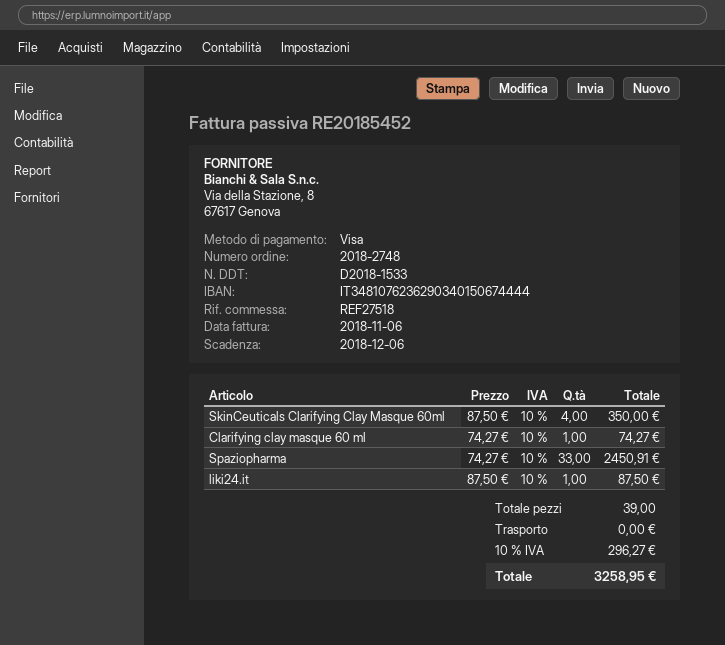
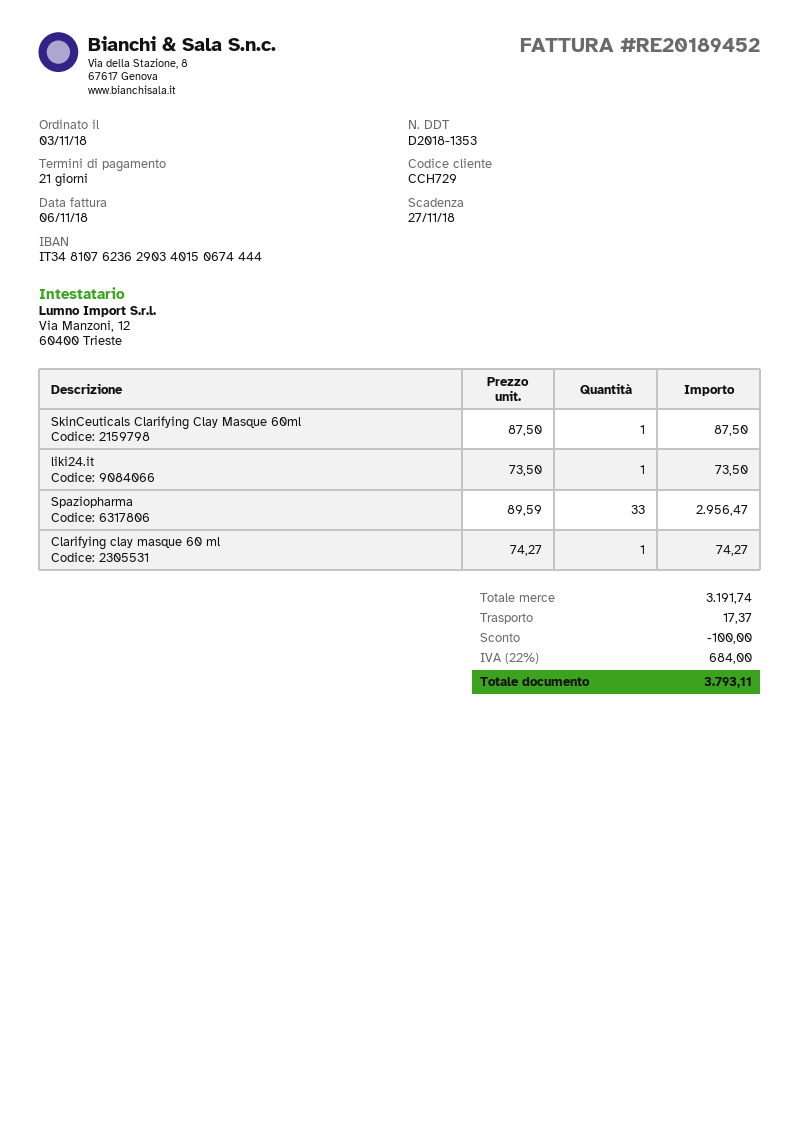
delivery note number: D2018-1533 -> D2018-1353
invoice number: RE20185452 -> RE20189452
due date: 2018-12-06 -> 2018-11-27
SkinCeuticals Clarifying Clay Masque 60ml: 4 x 87.50 = 350.00 -> 1 x 87.50 = 87.50
Spaziopharma: 33 x 74.27 = 2450.91 -> 33 x 89.59 = 2956.47
liki24.it: 1 x 87.50 = 87.50 -> 1 x 73.50 = 73.50
discount: none -> 100.00
shipping: 0.00 -> 17.37
tax: 10% = 296.27 -> 22% = 684.00
total: 3258.95 -> 3793.11

